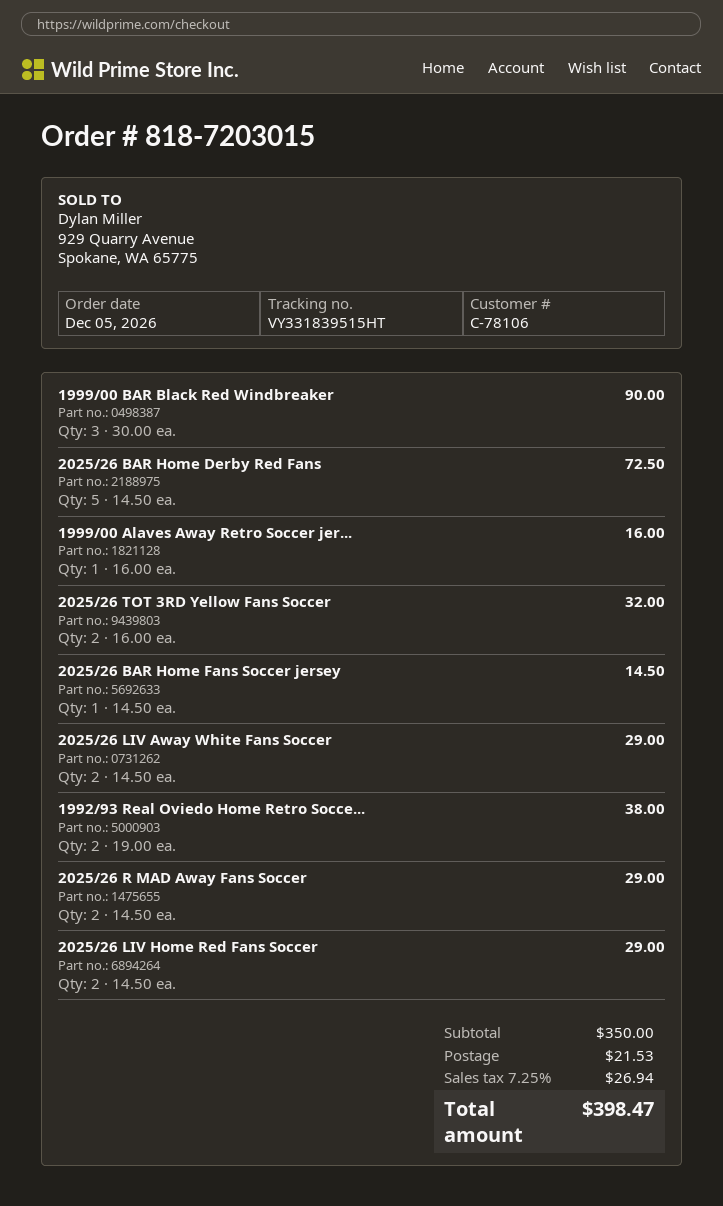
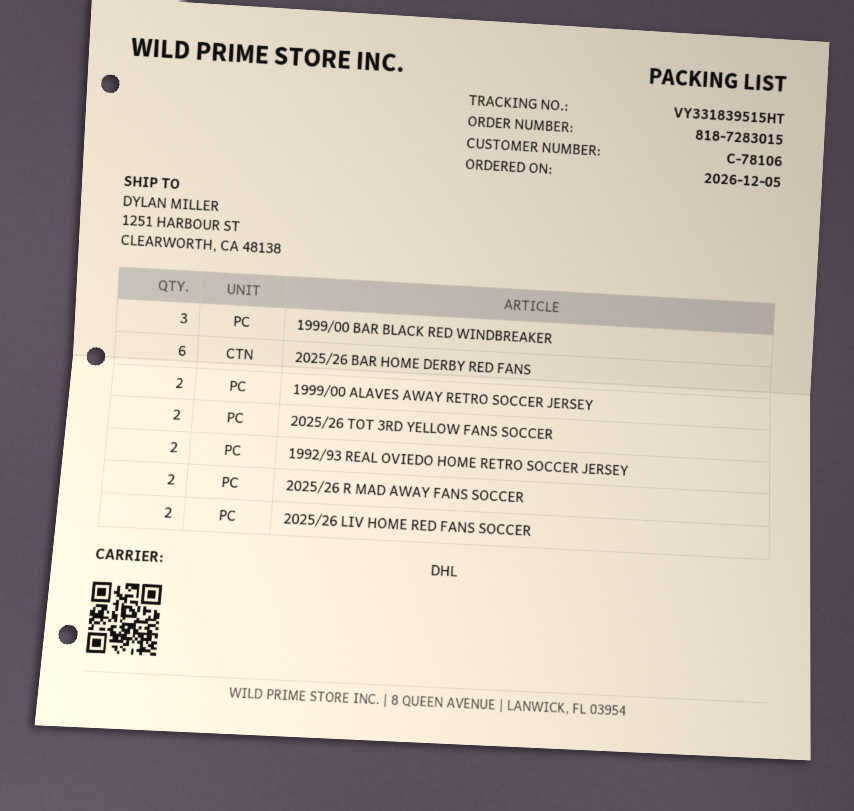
order number: 818-7203015 -> 818-7283015
2025/26 BAR Home Derby Red Fans: 5 -> 6
1999/00 Alaves Away Retro Soccer jer...: 1 -> 2
2025/26 BAR Home Fans Soccer jersey: 1 -> none
2025/26 LIV Away White Fans Soccer: 2 -> none

